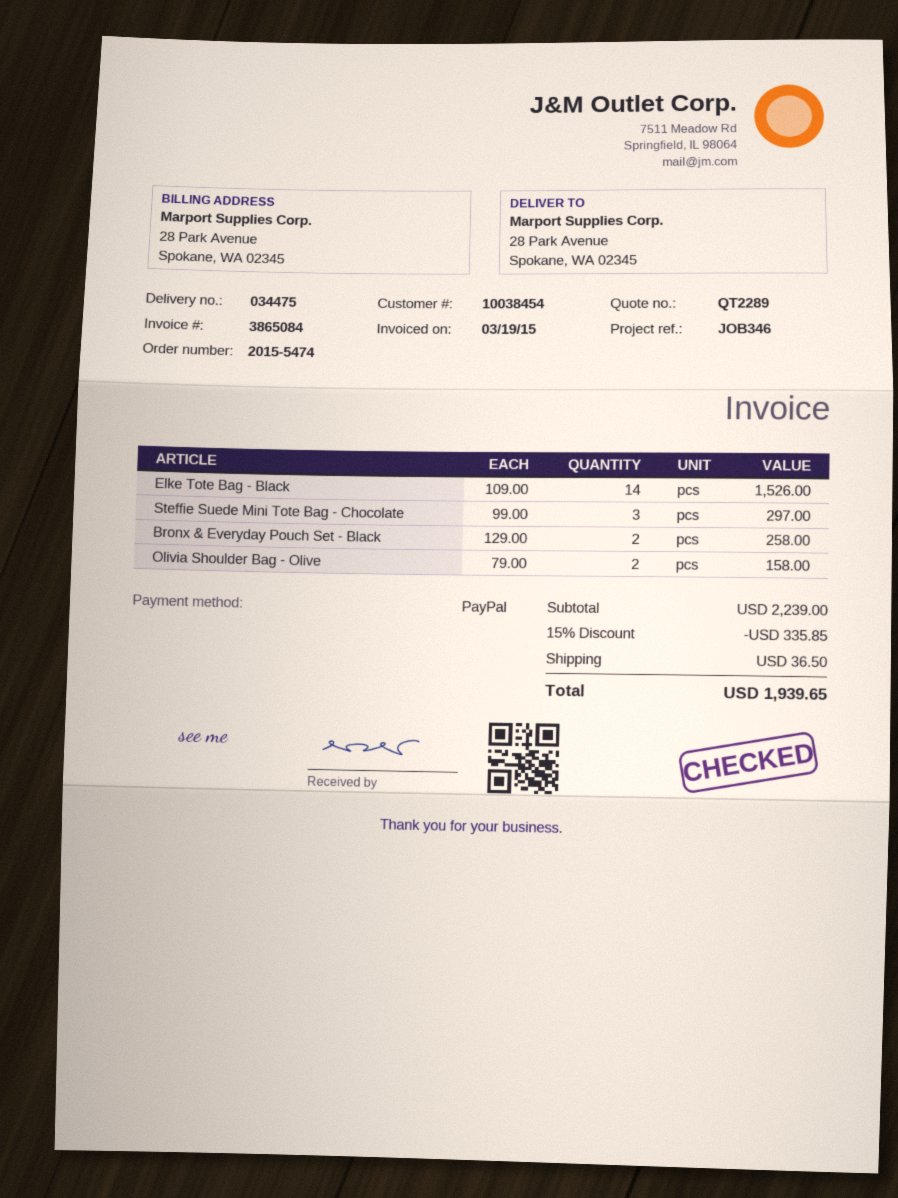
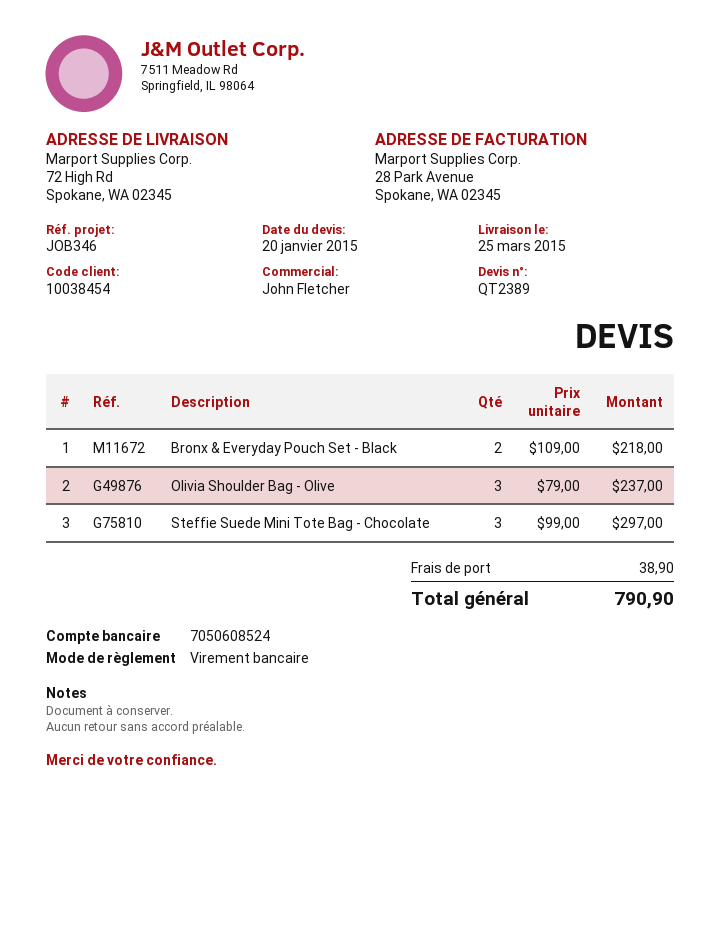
quote number: QT2289 -> QT2389
payment method: PayPal -> bank transfer
ship to: 28 Park Avenue, Spokane, WA 02345 -> 72 High Rd, Spokane, WA 02345
Elke Tote Bag - Black: 14 x 109.00 = 1526.00 -> none
Bronx & Everyday Pouch Set - Black: 2 x 129.00 = 258.00 -> 2 x 109.00 = 218.00
Olivia Shoulder Bag - Olive: 2 x 79.00 = 158.00 -> 3 x 79.00 = 237.00
discount: 15% = 335.85 -> none
shipping: 36.50 -> 38.90
total: 1939.65 -> 790.90

